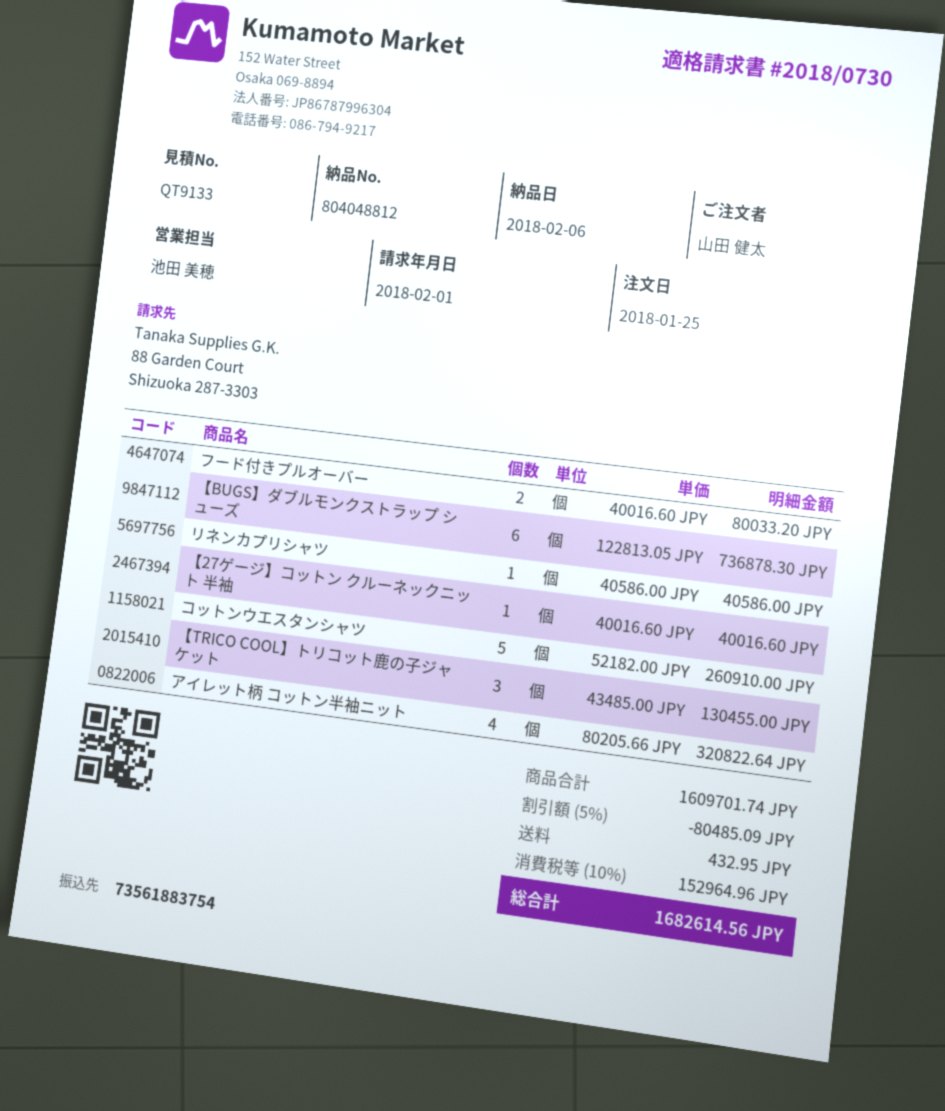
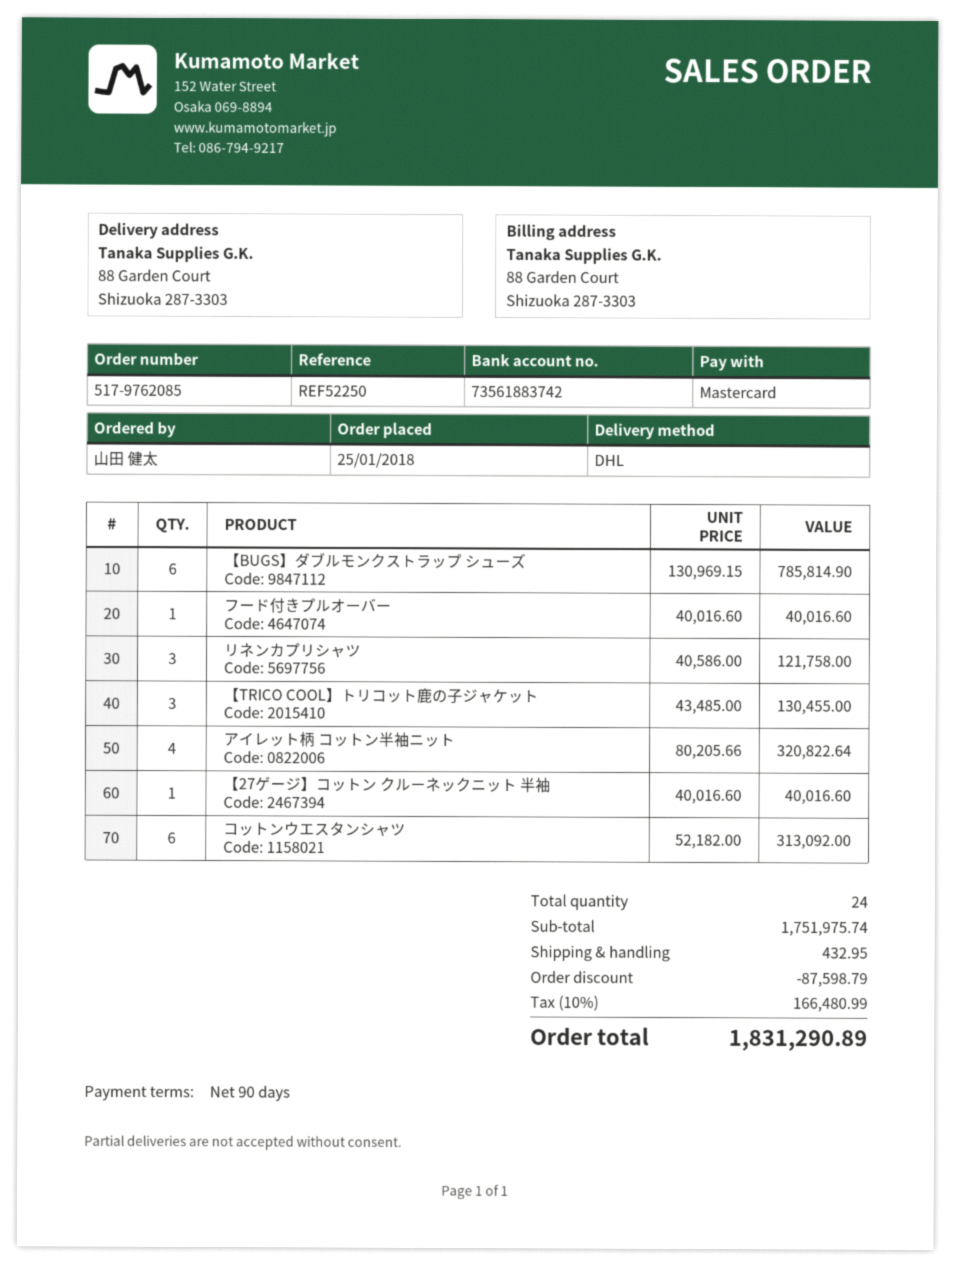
bank account: 73561883754 -> 73561883742
フード付きプルオーバー: 2 x 40016.60 = 80033.20 -> 1 x 40016.60 = 40016.60
【BUGS】ダブルモンクストラップ シューズ: 6 x 122813.05 = 736878.30 -> 6 x 130969.15 = 785814.90
リネンカプリシャツ: 1 x 40586.00 = 40586.00 -> 3 x 40586.00 = 121758.00
コットンウエスタンシャツ: 5 x 52182.00 = 260910.00 -> 6 x 52182.00 = 313092.00
subtotal: 1609701.74 -> 1751975.74
discount: 80485.09 -> 87598.79
tax: 10% = 152964.96 -> 10% = 166480.99
total: 1682614.56 -> 1831290.89

